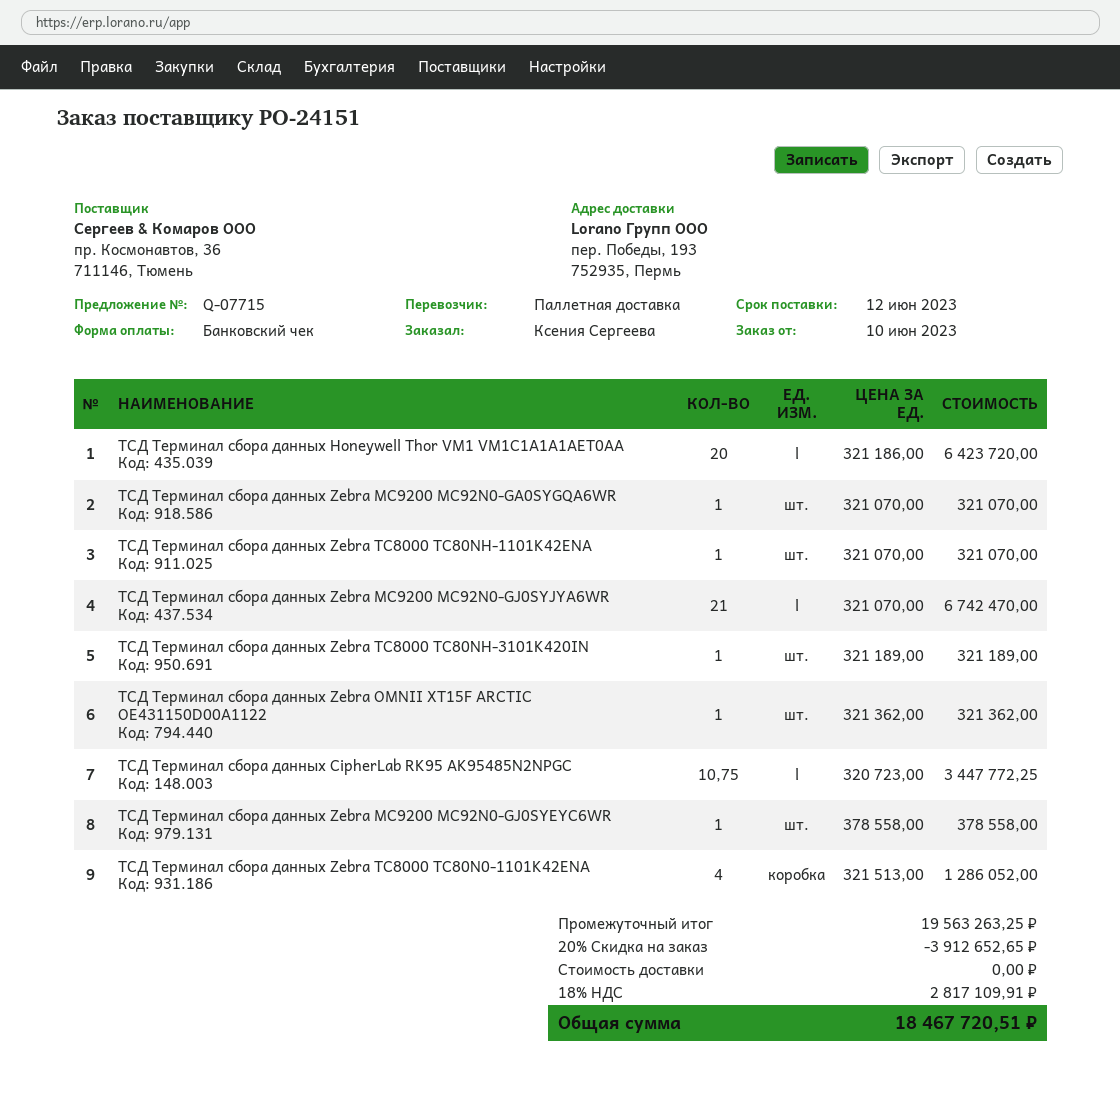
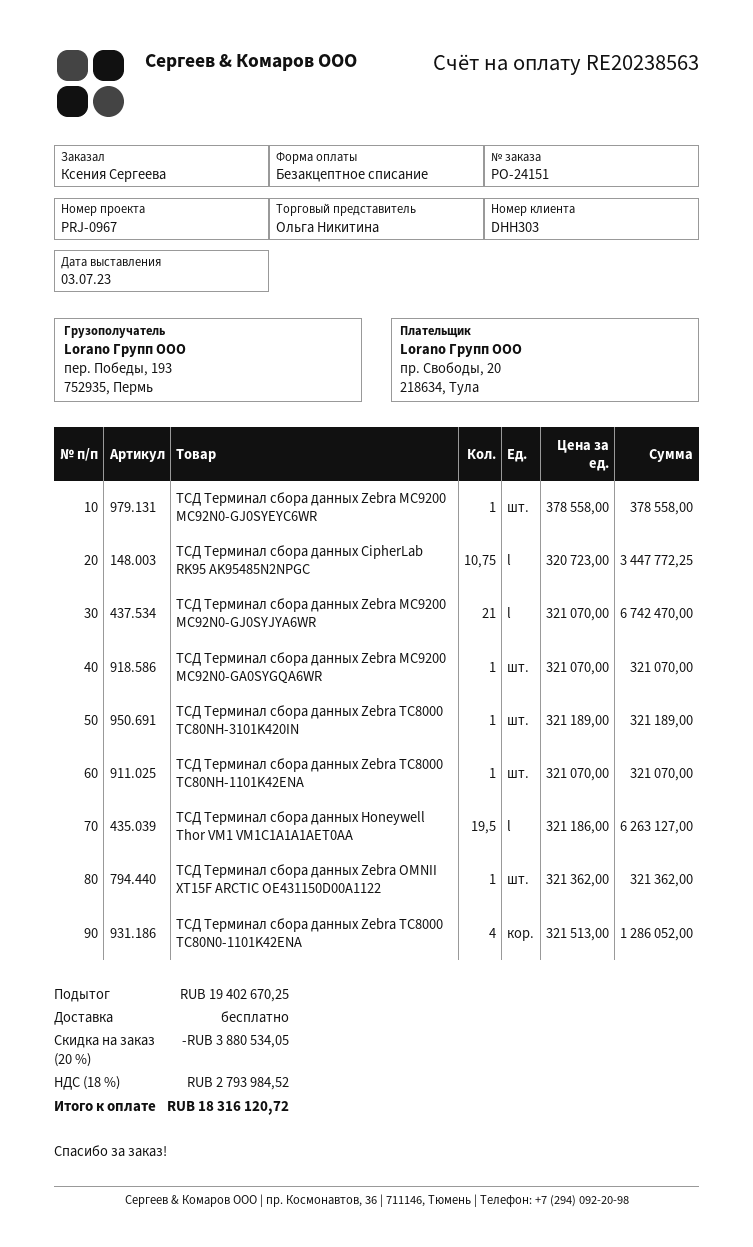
payment method: cheque -> direct debit
ТСД Терминал сбора данных Honeywell Thor VM1 VM1C1A1A1AET0AA: 20 x 321186.00 = 6423720.00 -> 19.5 x 321186.00 = 6263127.00
subtotal: 19563263.25 -> 19402670.25
discount: 20% = 3912652.65 -> 20% = 3880534.05
tax: 18% = 2817109.91 -> 18% = 2793984.52
total: 18467720.51 -> 18316120.72

